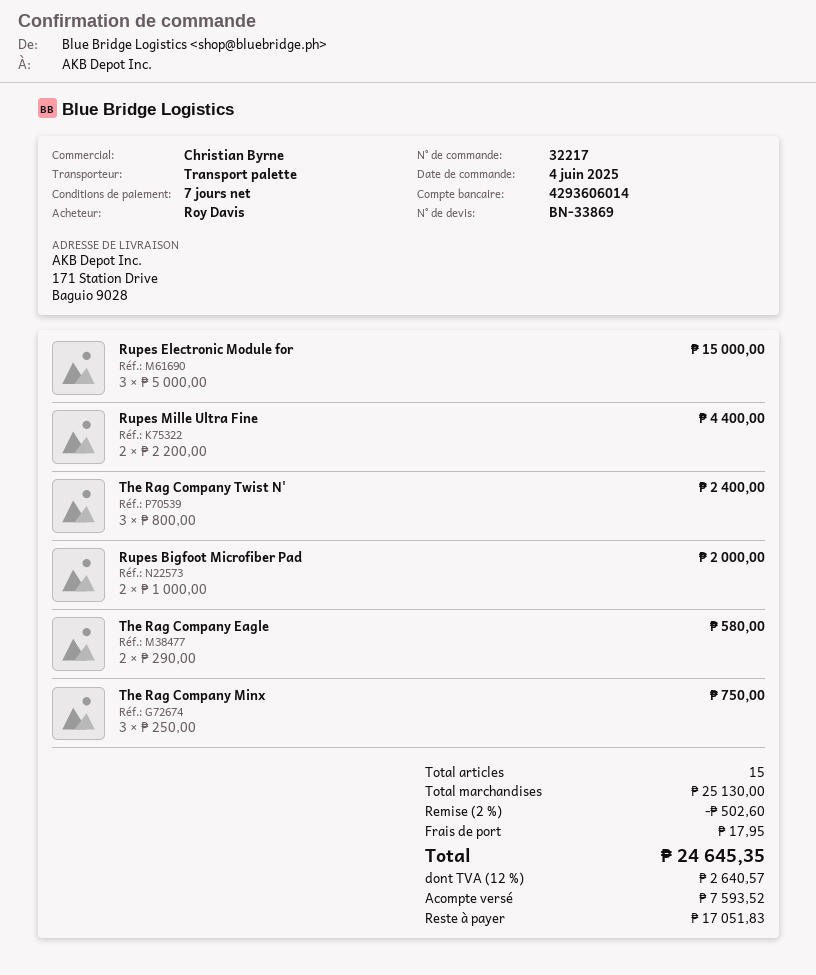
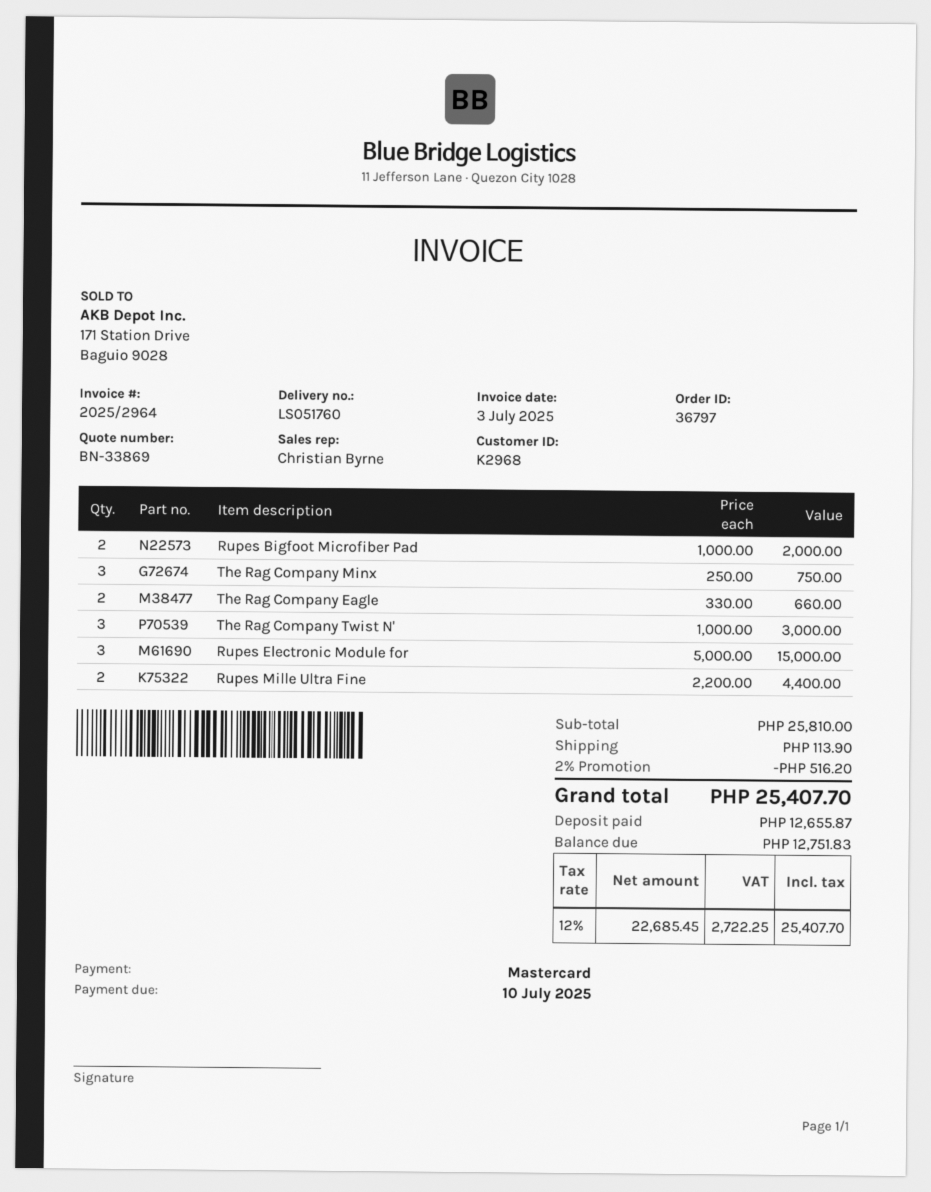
order number: 32217 -> 36797
The Rag Company Twist N': 3 x 800.00 = 2400.00 -> 3 x 1000.00 = 3000.00
The Rag Company Eagle: 2 x 290.00 = 580.00 -> 2 x 330.00 = 660.00
subtotal: 25130.00 -> 25810.00
discount: 2% = 502.60 -> 2% = 516.20
shipping: 17.95 -> 113.90
tax: 12% = 2640.57 -> 12% = 2722.25
total: 24645.35 -> 25407.70
deposit: 7593.52 -> 12655.87
balance: 17051.83 -> 12751.83

